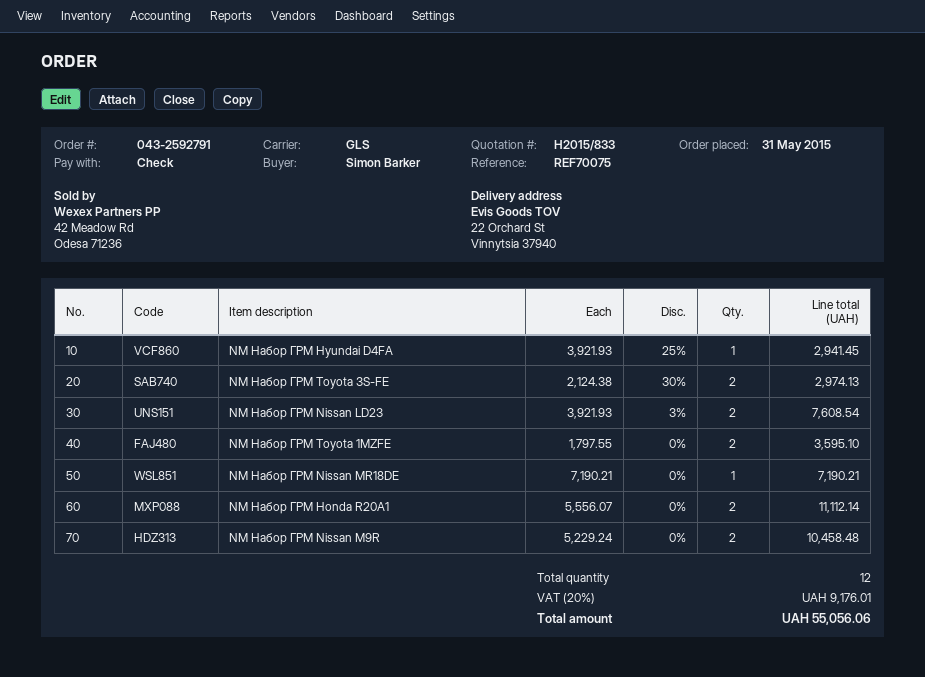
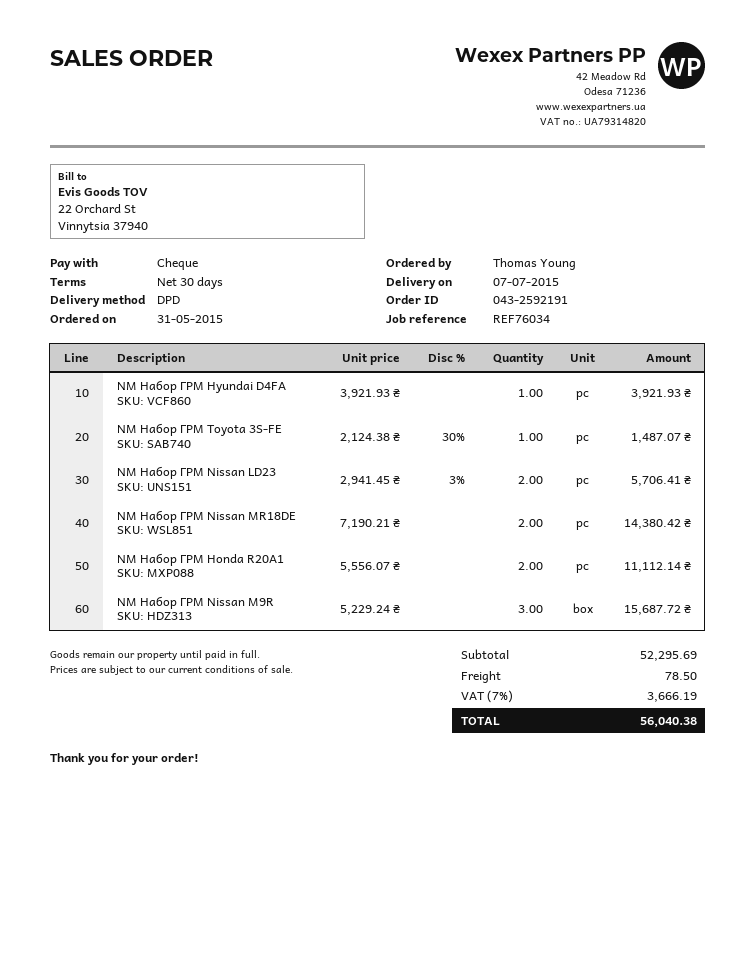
order number: 043-2592791 -> 043-2592191
reference: REF70075 -> REF76034
ordered by: Simon Barker -> Thomas Young
shipping method: GLS -> DPD
NM Набор ГРМ Hyundai D4FA: 1 x 3921.93 - 25% = 2941.45 -> 1 x 3921.93 = 3921.93
NM Набор ГРМ Toyota 3S-FE: 2 x 2124.38 - 30% = 2974.13 -> 1 x 2124.38 - 30% = 1487.07
NM Набор ГРМ Nissan LD23: 2 x 3921.93 - 3% = 7608.54 -> 2 x 2941.45 - 3% = 5706.41
NM Набор ГРМ Toyota 1MZFE: 2 x 1797.55 = 3595.10 -> none
NM Набор ГРМ Nissan MR18DE: 1 x 7190.21 = 7190.21 -> 2 x 7190.21 = 14380.42
NM Набор ГРМ Nissan M9R: 2 x 5229.24 = 10458.48 -> 3 x 5229.24 = 15687.72
shipping: none -> 78.50
tax: 20% = 9176.01 -> 7% = 3666.19
total: 55056.06 -> 56040.38

